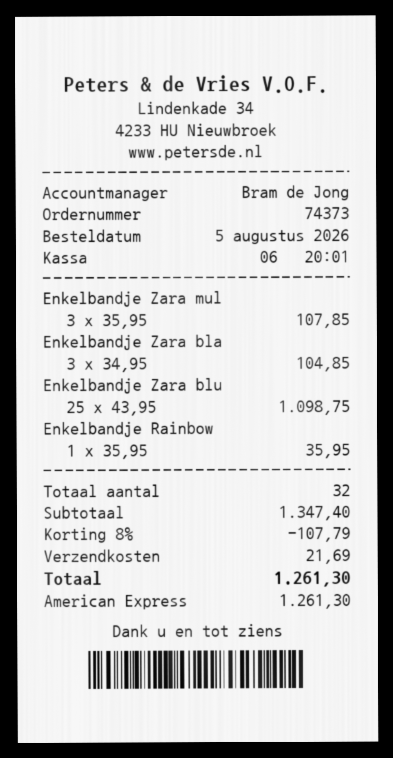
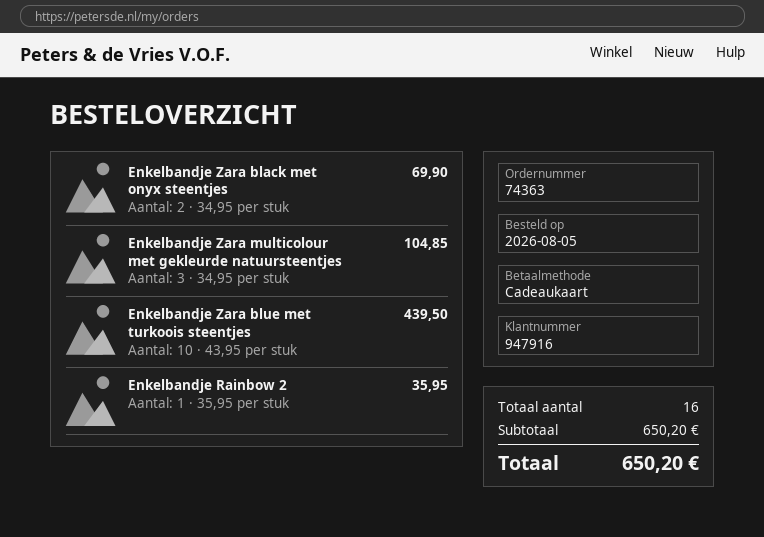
order number: 74373 -> 74363
payment method: American Express -> gift card
Enkelbandje Zara mul: 3 x 35.95 = 107.85 -> 3 x 34.95 = 104.85
Enkelbandje Zara bla: 3 x 34.95 = 104.85 -> 2 x 34.95 = 69.90
Enkelbandje Zara blu: 25 x 43.95 = 1098.75 -> 10 x 43.95 = 439.50
total quantity: 32 -> 16
subtotal: 1347.40 -> 650.20
discount: 8% = 107.79 -> none
shipping: 21.69 -> none
total: 1261.30 -> 650.20

